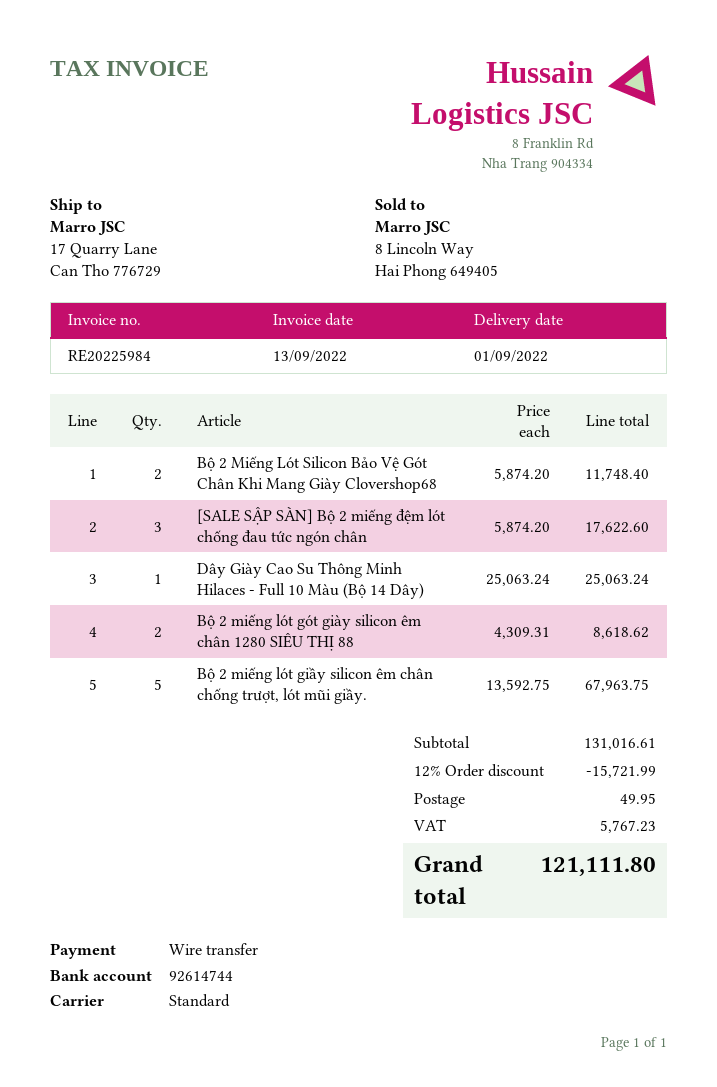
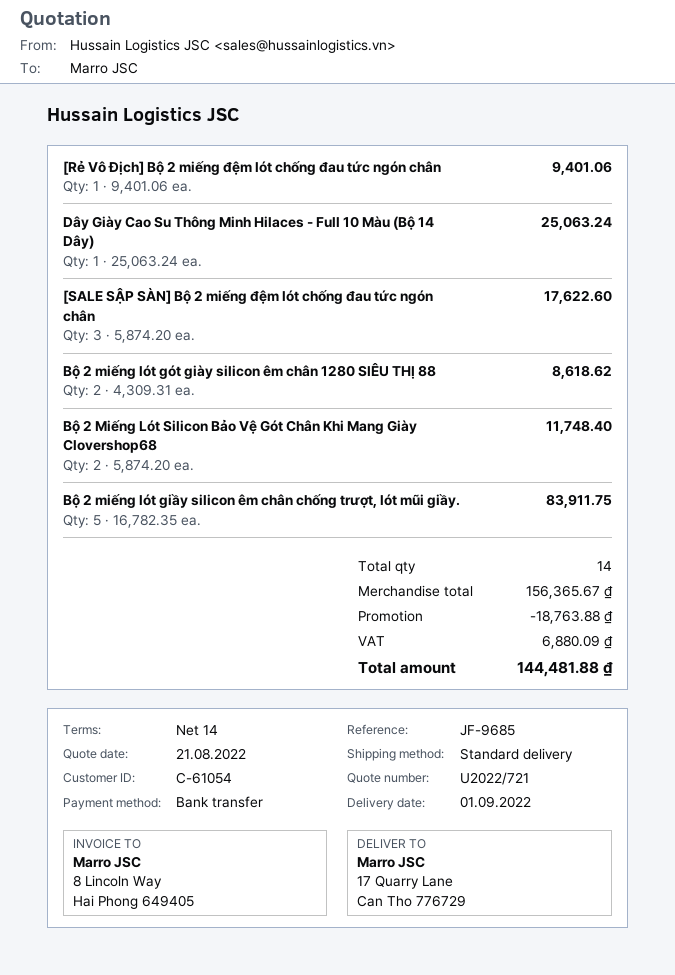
Bộ 2 miếng lót giầy silicon êm chân chống trượt, lót mũi giầy.: 5 x 13592.75 = 67963.75 -> 5 x 16782.35 = 83911.75
[Rẻ Vô Địch] Bộ 2 miếng đệm lót chống đau tức ngón chân: none -> 1 x 9401.06 = 9401.06
subtotal: 131016.61 -> 156365.67
discount: 15721.99 -> 18763.88
shipping: 49.95 -> none
tax: 5767.23 -> 6880.09
total: 121111.80 -> 144481.88

